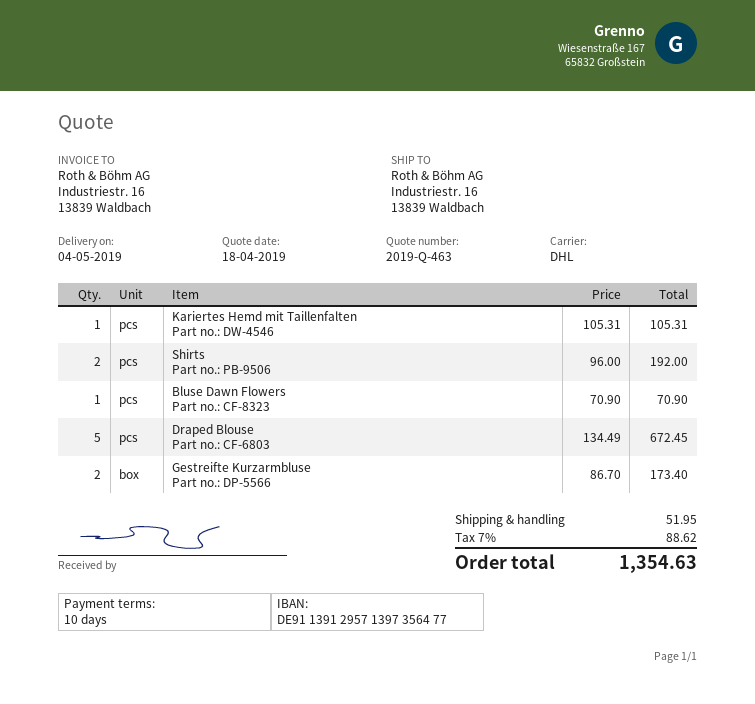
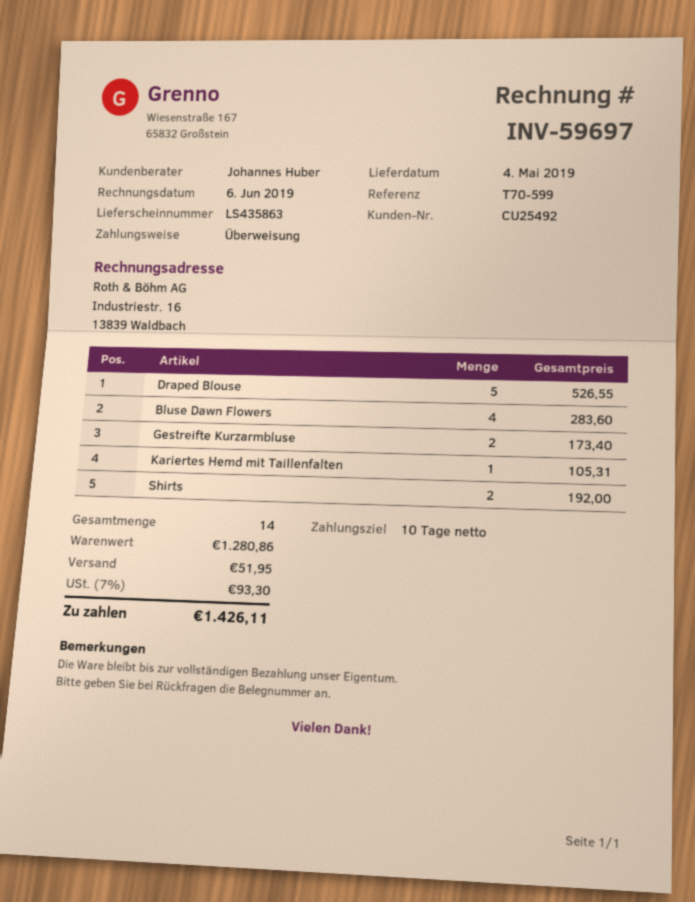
Bluse Dawn Flowers: 1 for 70.90 -> 4 for 283.60
Draped Blouse: 5 for 672.45 -> 5 for 526.55
tax: 7% = 88.62 -> 7% = 93.30
total: 1354.63 -> 1426.11

